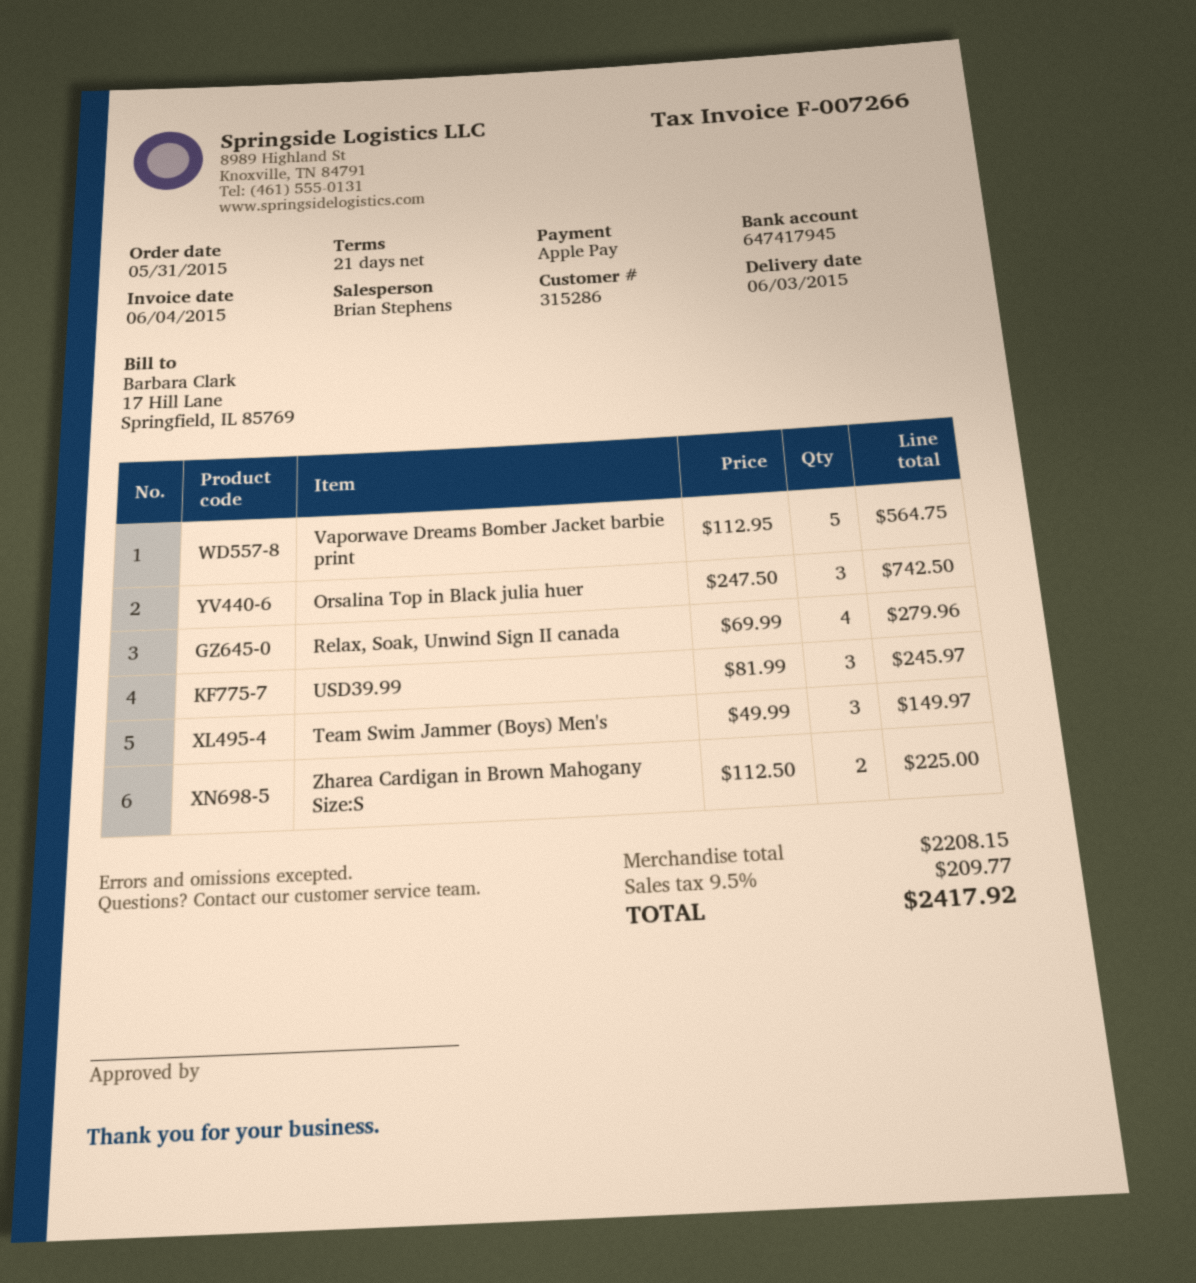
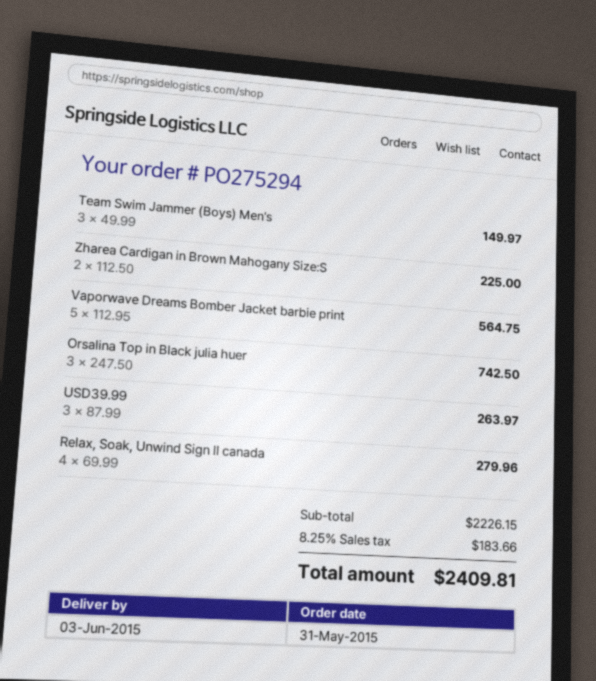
USD39.99: 3 x 81.99 = 245.97 -> 3 x 87.99 = 263.97
subtotal: 2208.15 -> 2226.15
tax: 9.5% = 209.77 -> 8.25% = 183.66
total: 2417.92 -> 2409.81

